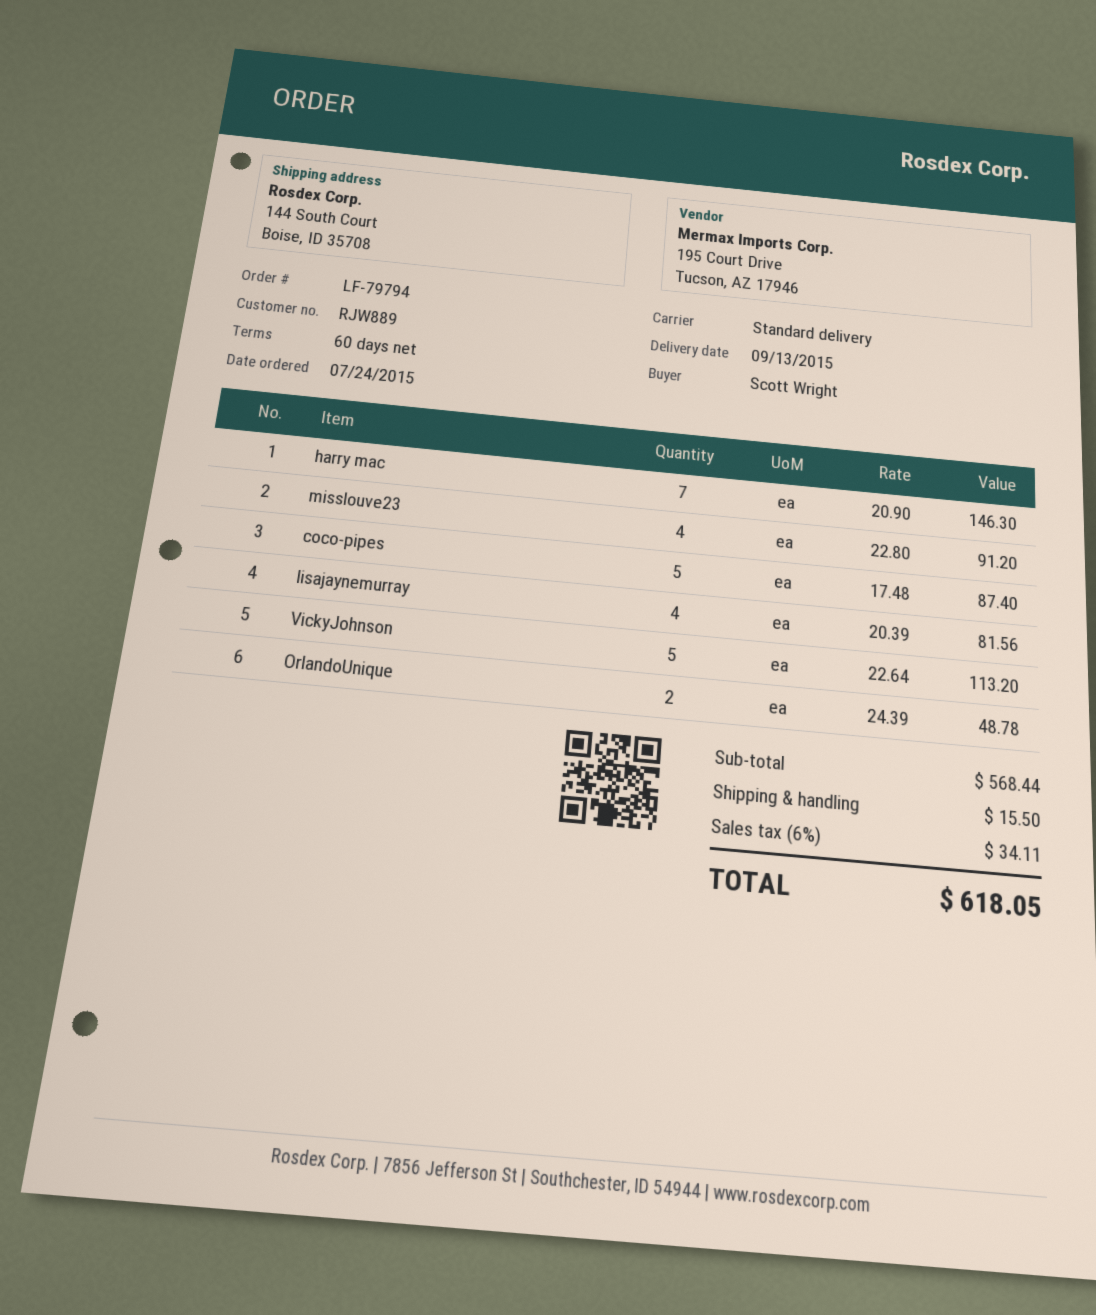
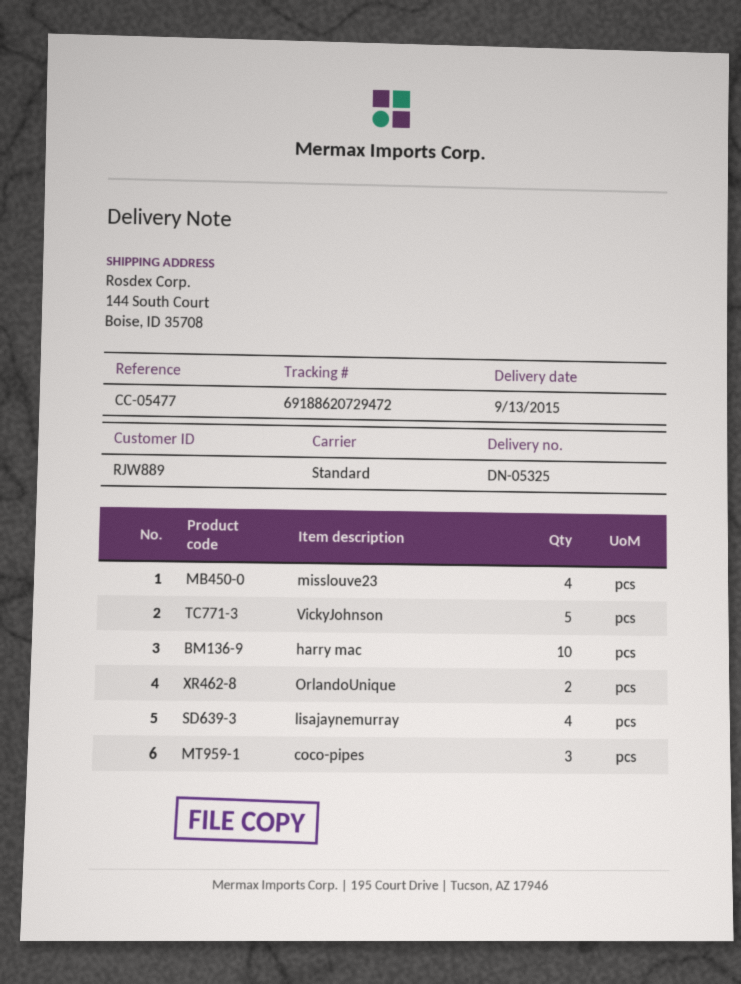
harry mac: 7 -> 10
coco-pipes: 5 -> 3

